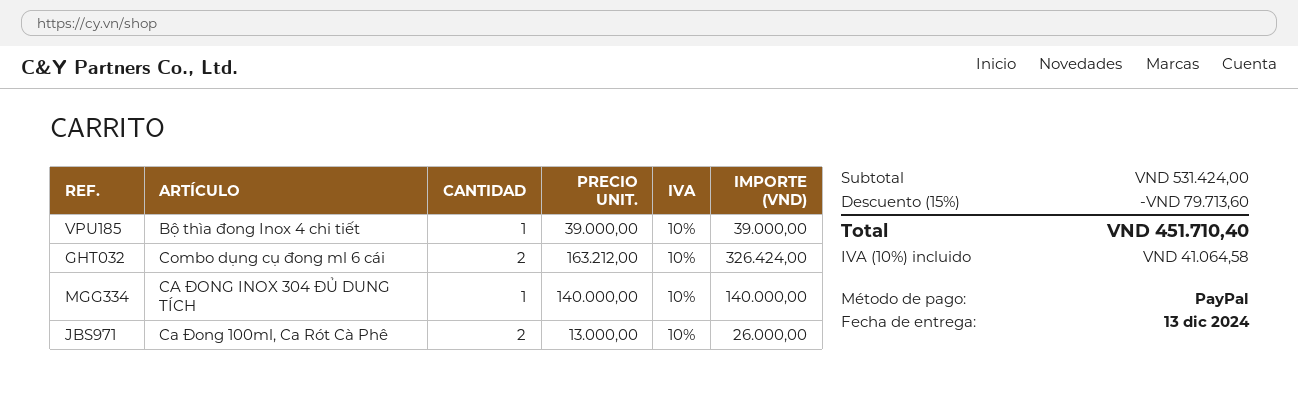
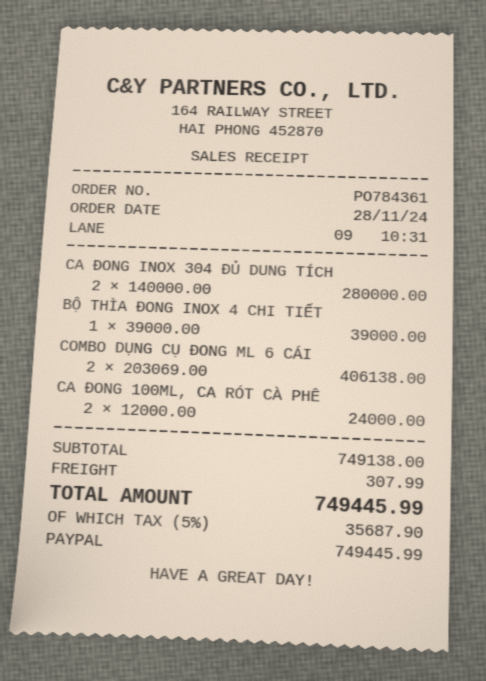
Combo dụng cụ đong ml 6 cái: 2 x 163212.00 = 326424.00 -> 2 x 203069.00 = 406138.00
CA ĐONG INOX 304 ĐỦ DUNG TÍCH: 1 x 140000.00 = 140000.00 -> 2 x 140000.00 = 280000.00
Ca Đong 100ml, Ca Rót Cà Phê: 2 x 13000.00 = 26000.00 -> 2 x 12000.00 = 24000.00
subtotal: 531424.00 -> 749138.00
discount: 15% = 79713.60 -> none
shipping: none -> 307.99
tax: 10% = 41064.58 -> 5% = 35687.90
total: 451710.40 -> 749445.99

